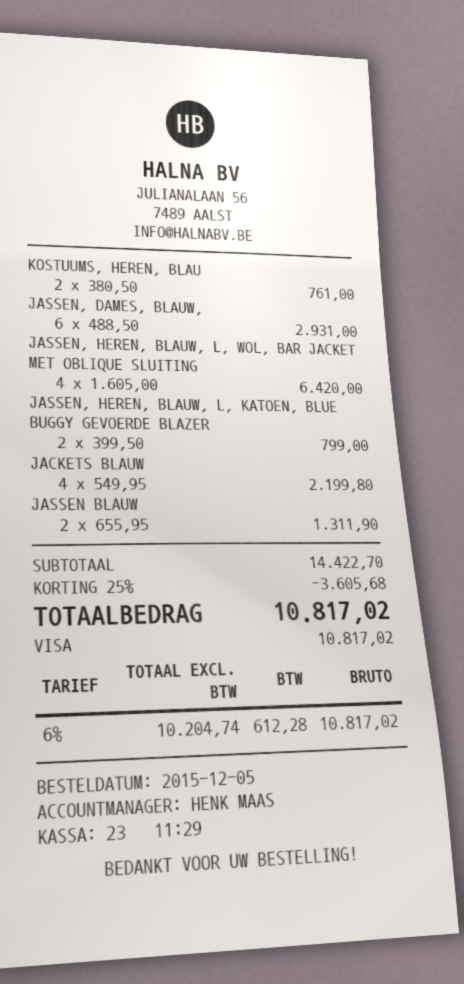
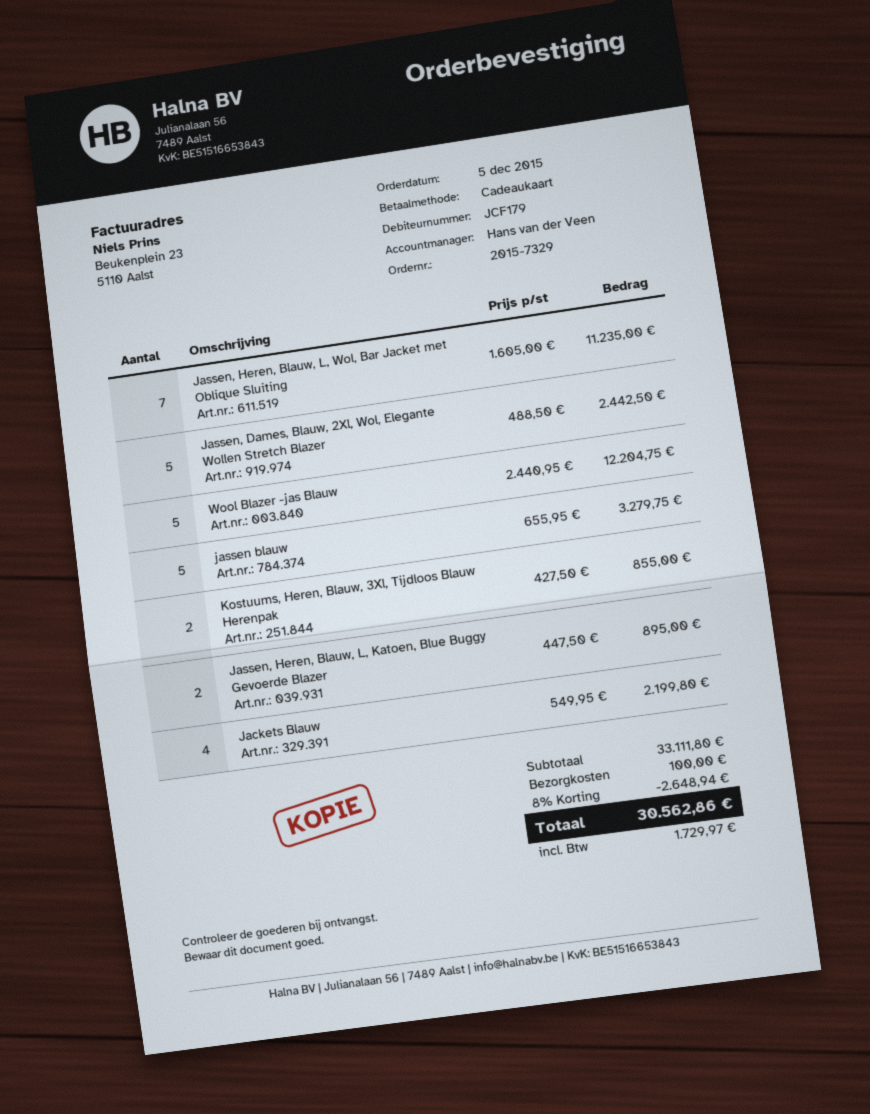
sales rep: HENK MAAS -> Hans van der Veen
payment method: Visa -> gift card
KOSTUUMS, HEREN, BLAU: 2 x 380.50 = 761.00 -> 2 x 427.50 = 855.00
JASSEN, DAMES, BLAUW,: 6 x 488.50 = 2931.00 -> 5 x 488.50 = 2442.50
JASSEN, HEREN, BLAUW, L, WOL, BAR JACKET MET OBLIQUE SLUITING: 4 x 1605.00 = 6420.00 -> 7 x 1605.00 = 11235.00
JASSEN, HEREN, BLAUW, L, KATOEN, BLUE BUGGY GEVOERDE BLAZER: 2 x 399.50 = 799.00 -> 2 x 447.50 = 895.00
JASSEN BLAUW: 2 x 655.95 = 1311.90 -> 5 x 655.95 = 3279.75
Wool Blazer -jas Blauw: none -> 5 x 2440.95 = 12204.75
subtotal: 14422.70 -> 33111.80
discount: 25% = 3605.68 -> 8% = 2648.94
shipping: none -> 100.00
tax: 612.28 -> 1729.97
total: 10817.02 -> 30562.86

